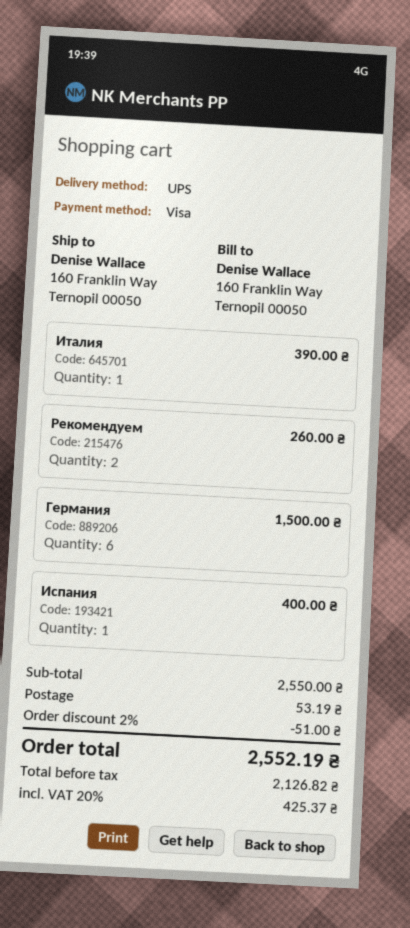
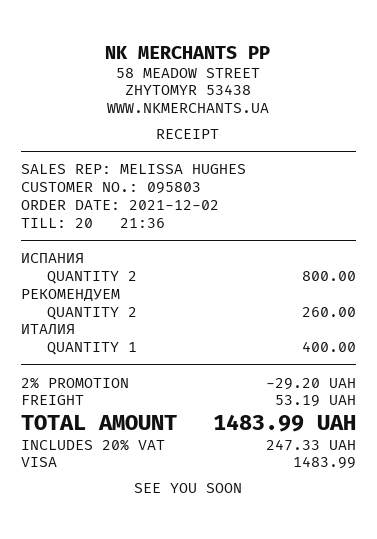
Италия: 1 for 390.00 -> 1 for 400.00
Германия: 6 for 1500.00 -> none
Испания: 1 for 400.00 -> 2 for 800.00
discount: 2% = 51.00 -> 2% = 29.20
tax: 20% = 425.37 -> 20% = 247.33
total: 2552.19 -> 1483.99

